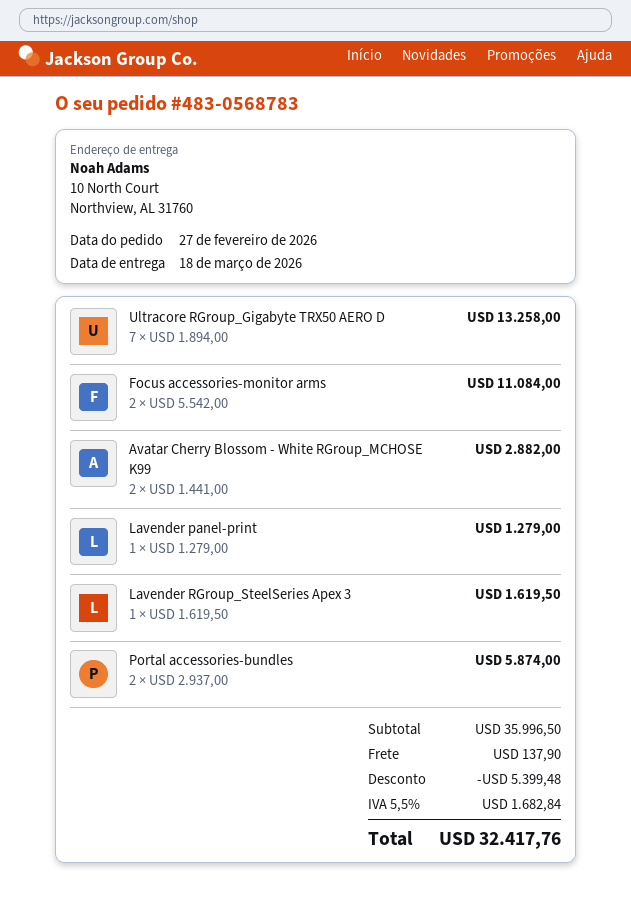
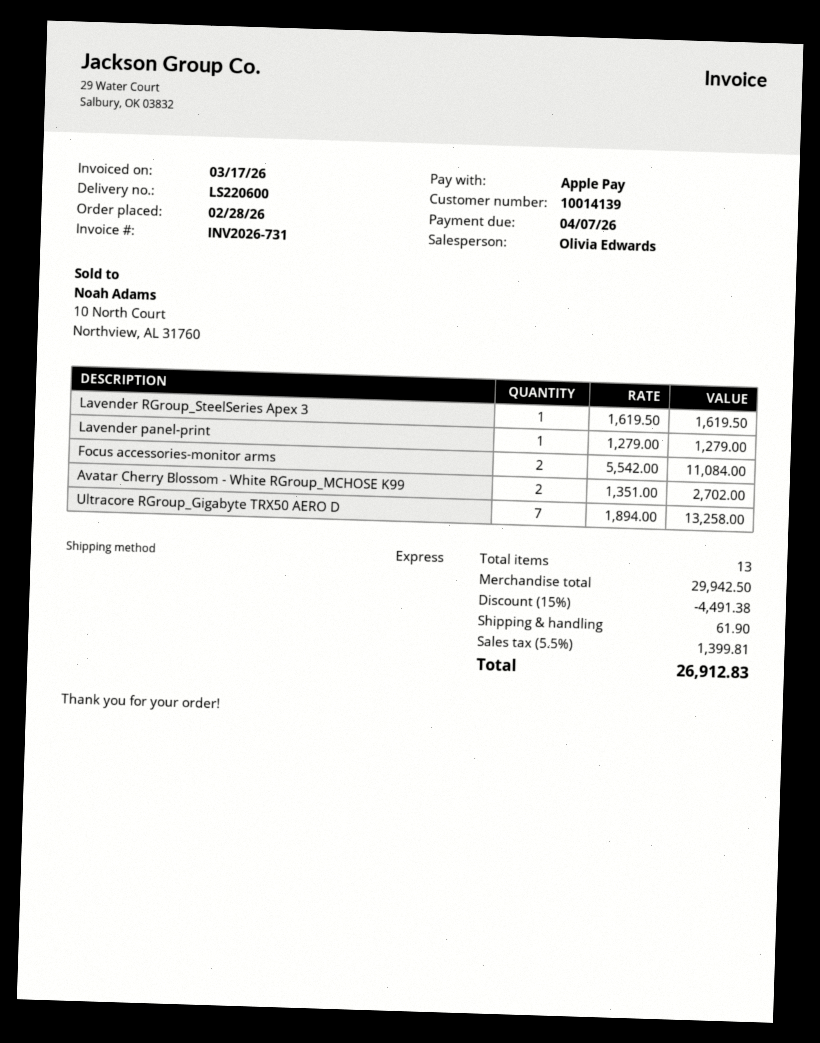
order date: 2026-02-27 -> 2026-02-28
Avatar Cherry Blossom - White RGroup_MCHOSE K99: 2 x 1441.00 = 2882.00 -> 2 x 1351.00 = 2702.00
Portal accessories-bundles: 2 x 2937.00 = 5874.00 -> none
subtotal: 35996.50 -> 29942.50
discount: 5399.48 -> 4491.38
shipping: 137.90 -> 61.90
tax: 5.5% = 1682.84 -> 5.5% = 1399.81
total: 32417.76 -> 26912.83

